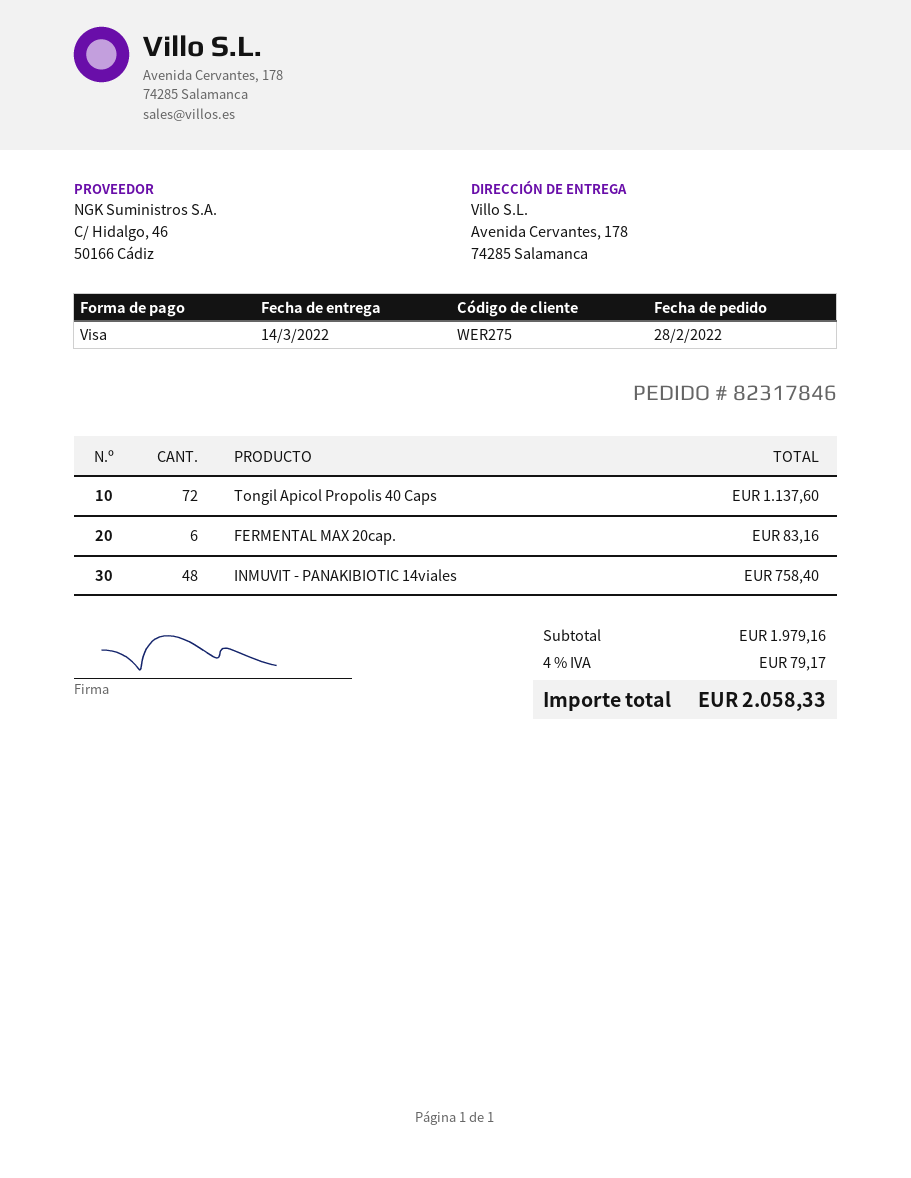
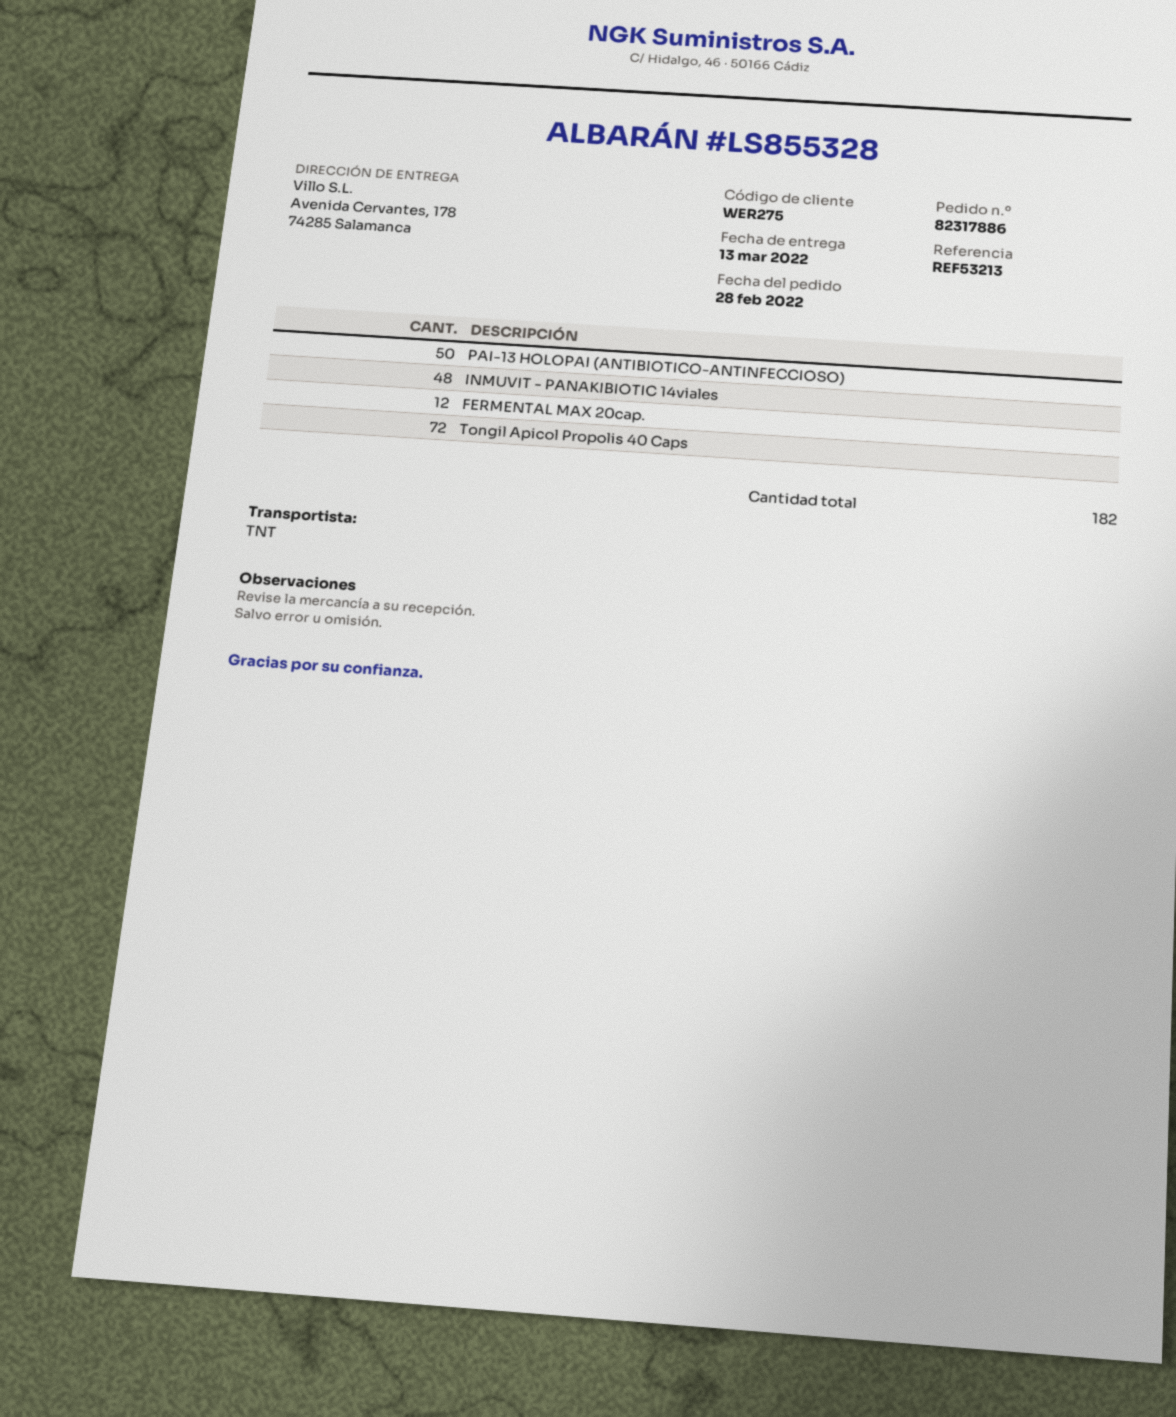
order number: 82317846 -> 82317886
delivery date: 2022-03-14 -> 2022-03-13
FERMENTAL MAX 20cap.: 6 -> 12
PAI-13 HOLOPAI (ANTIBIOTICO-ANTINFECCIOSO): none -> 50

